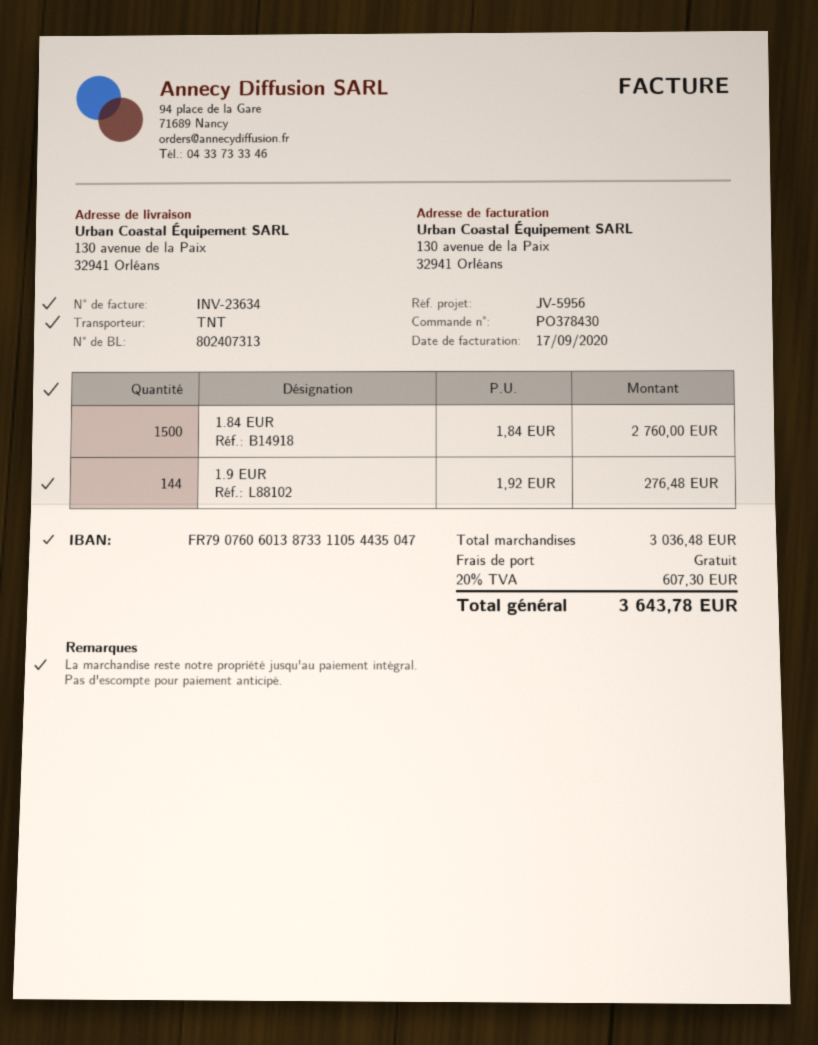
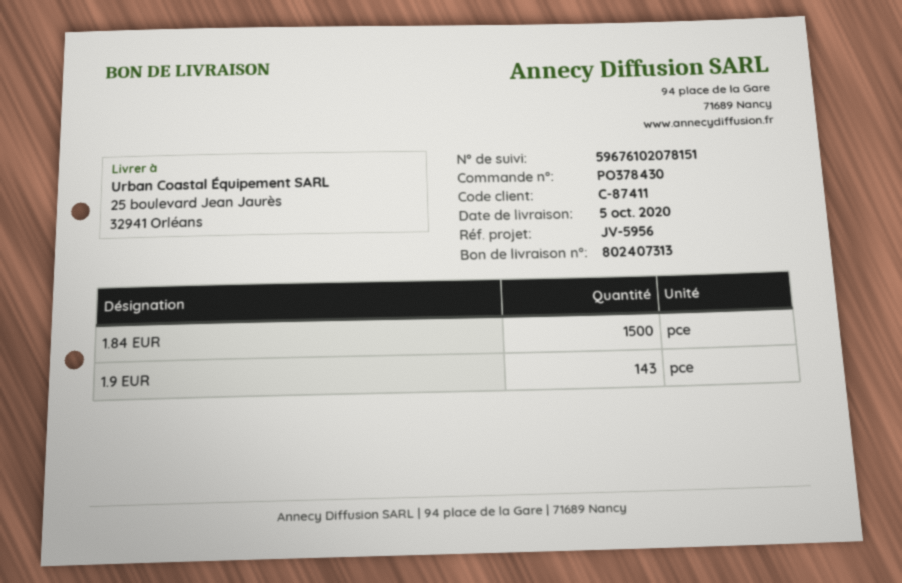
ship to: 130 avenue de la Paix, 32941 Orléans -> 25 boulevard Jean Jaurès, 32941 Orléans
1.9 EUR: 144 -> 143

